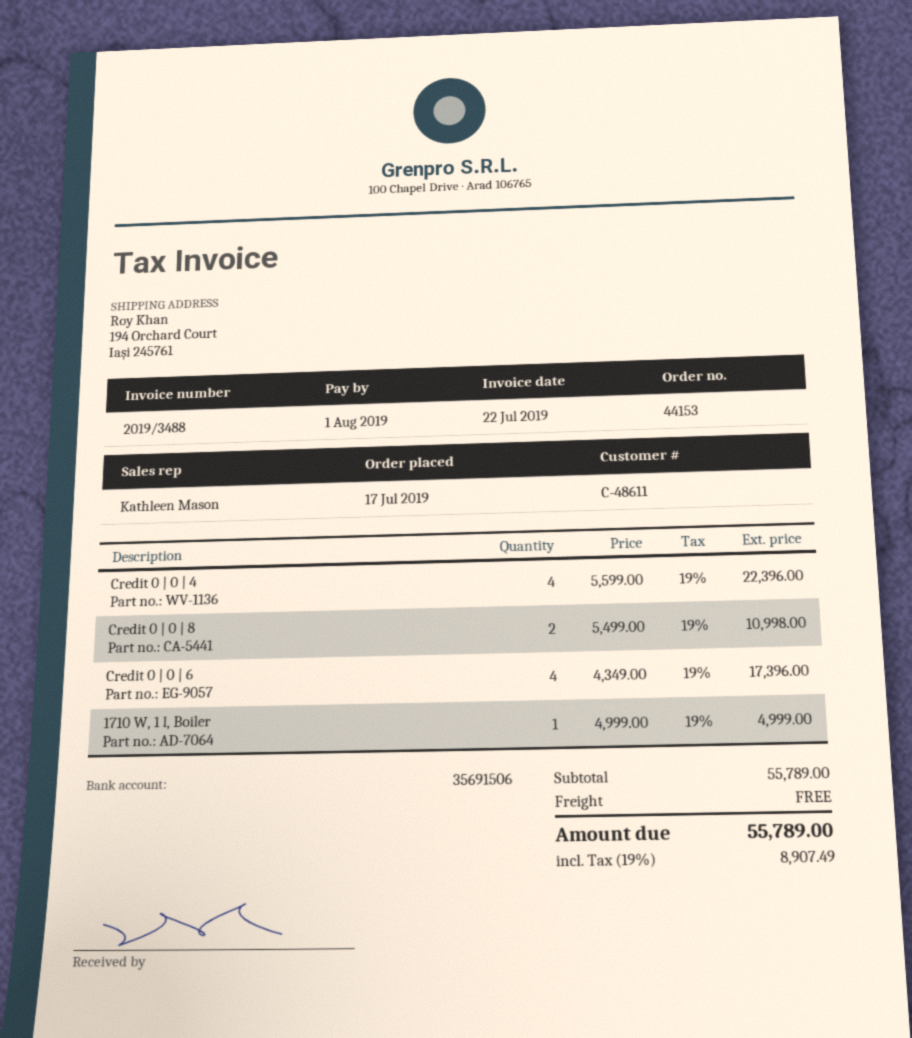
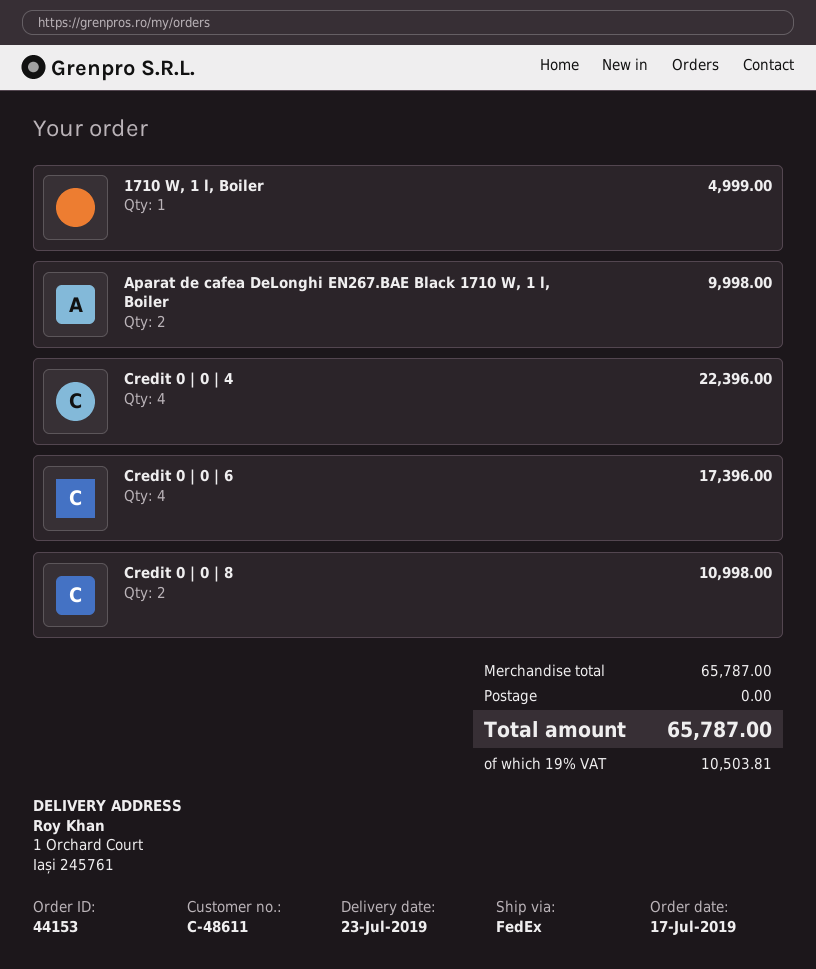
ship to: 194 Orchard Court, Iași 245761 -> 1 Orchard Court, Iași 245761
Aparat de cafea DeLonghi EN267.BAE Black 1710 W, 1 l, Boiler: none -> 2 for 9998.00
subtotal: 55789.00 -> 65787.00
tax: 19% = 8907.49 -> 19% = 10503.81
total: 55789.00 -> 65787.00

